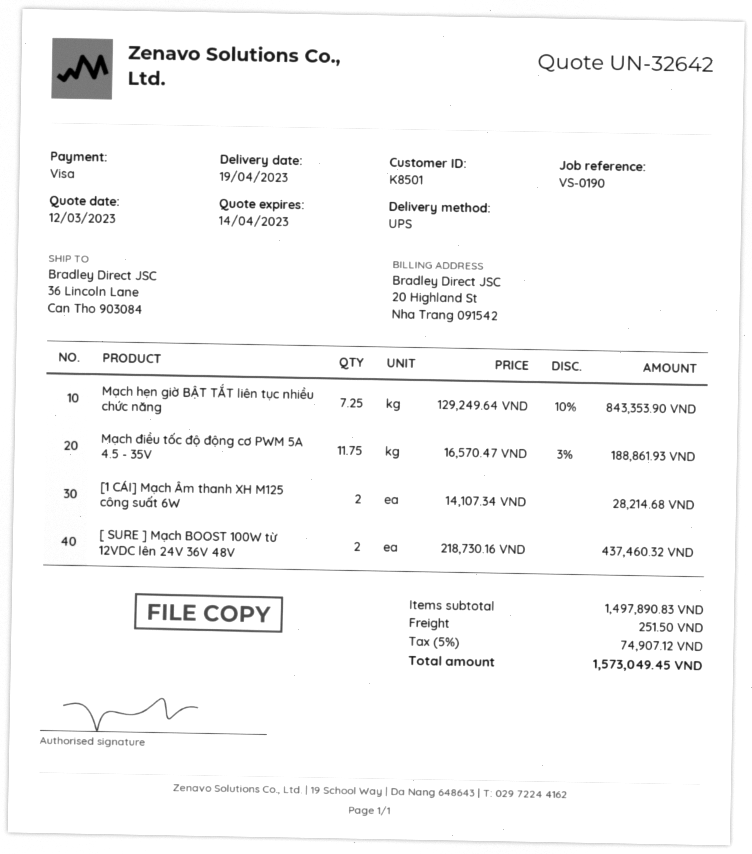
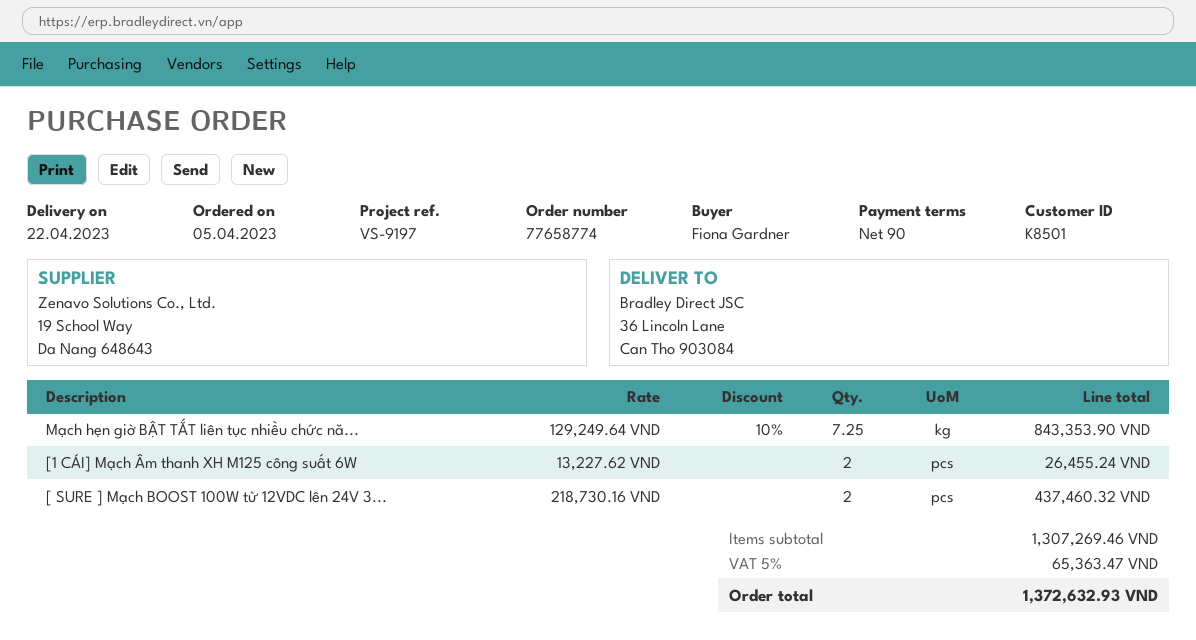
delivery date: 2023-04-19 -> 2023-04-22
reference: VS-0190 -> VS-9197
Mạch điều tốc độ động cơ PWM 5A 4.5 - 35V: 11.75 x 16570.47 - 3% = 188861.93 -> none
[1 CÁI] Mạch Âm thanh XH M125 công suất 6W: 2 x 14107.34 = 28214.68 -> 2 x 13227.62 = 26455.24
subtotal: 1497890.83 -> 1307269.46
shipping: 251.50 -> none
tax: 5% = 74907.12 -> 5% = 65363.47
total: 1573049.45 -> 1372632.93

